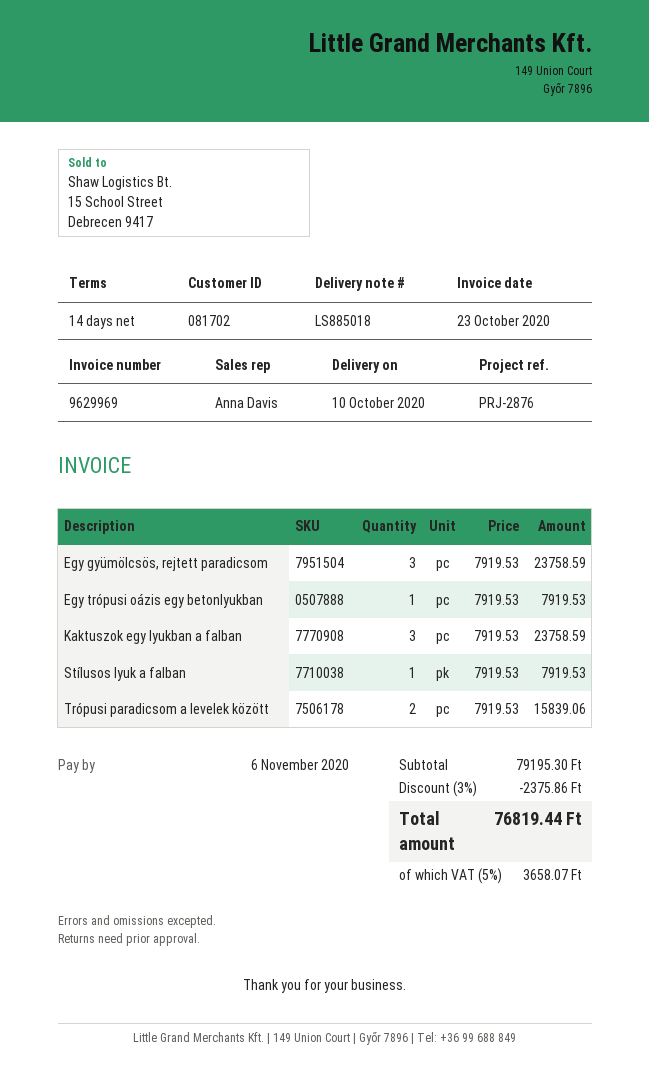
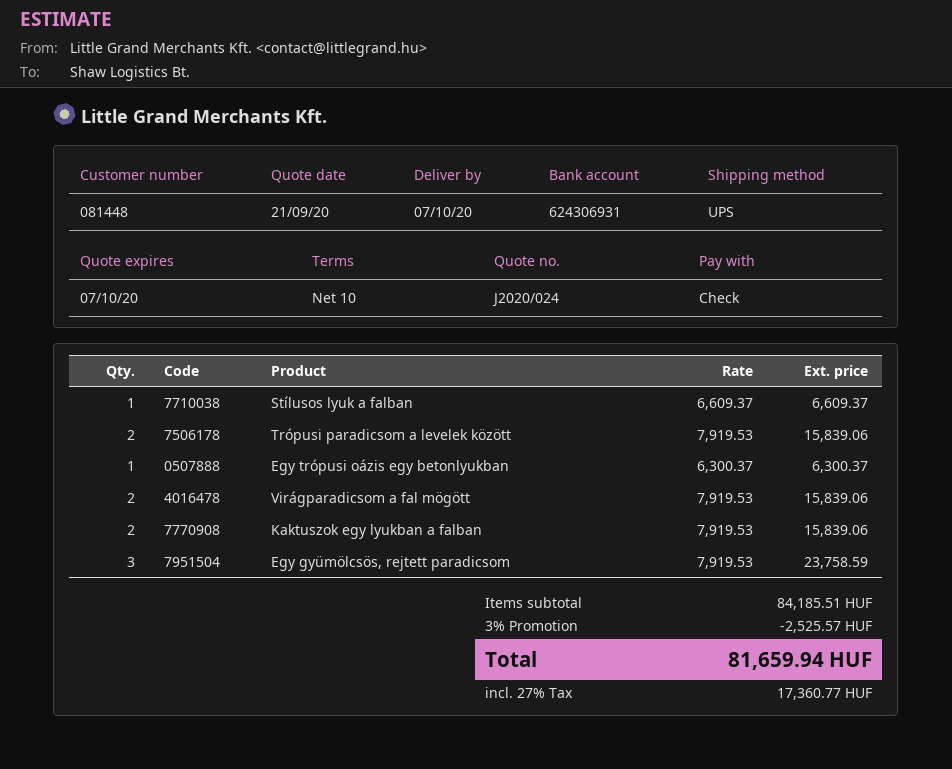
delivery date: 2020-10-10 -> 2020-10-07
payment terms: 14 days -> 10 days
customer number: 081702 -> 081448
Egy trópusi oázis egy betonlyukban: 1 x 7919.53 = 7919.53 -> 1 x 6300.37 = 6300.37
Kaktuszok egy lyukban a falban: 3 x 7919.53 = 23758.59 -> 2 x 7919.53 = 15839.06
Stílusos lyuk a falban: 1 x 7919.53 = 7919.53 -> 1 x 6609.37 = 6609.37
Virágparadicsom a fal mögött: none -> 2 x 7919.53 = 15839.06
subtotal: 79195.30 -> 84185.51
discount: 3% = 2375.86 -> 3% = 2525.57
tax: 5% = 3658.07 -> 27% = 17360.77
total: 76819.44 -> 81659.94

